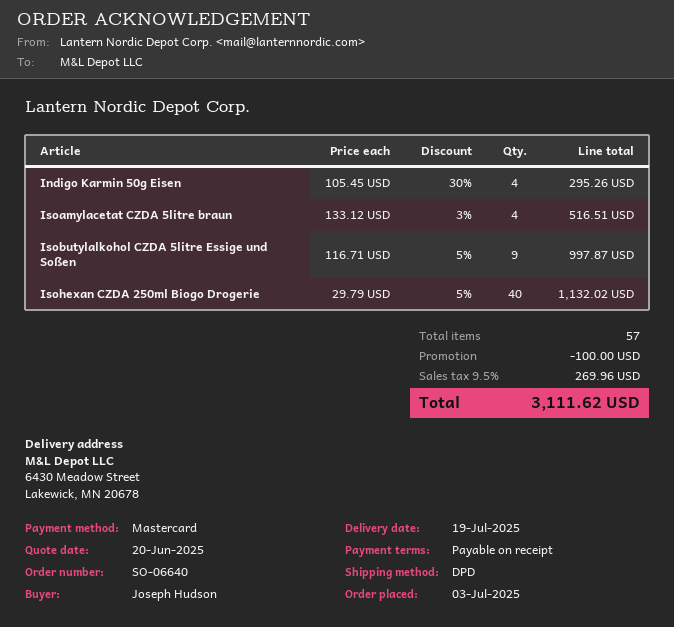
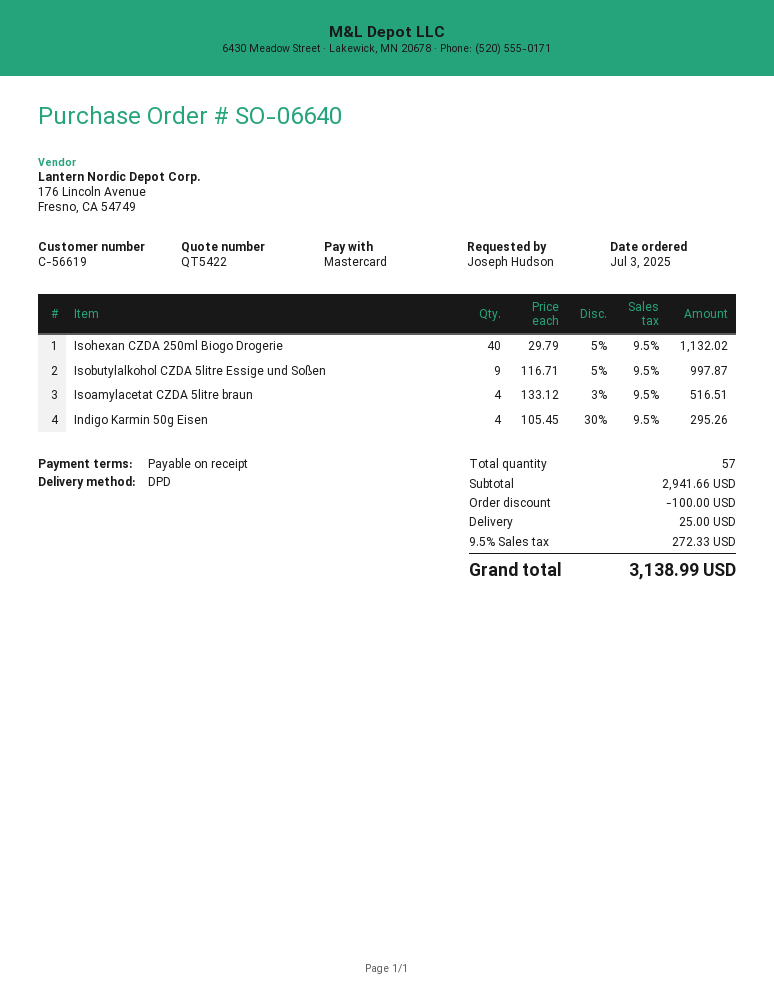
shipping: none -> 25.00
tax: 9.5% = 269.96 -> 9.5% = 272.33
total: 3111.62 -> 3138.99

